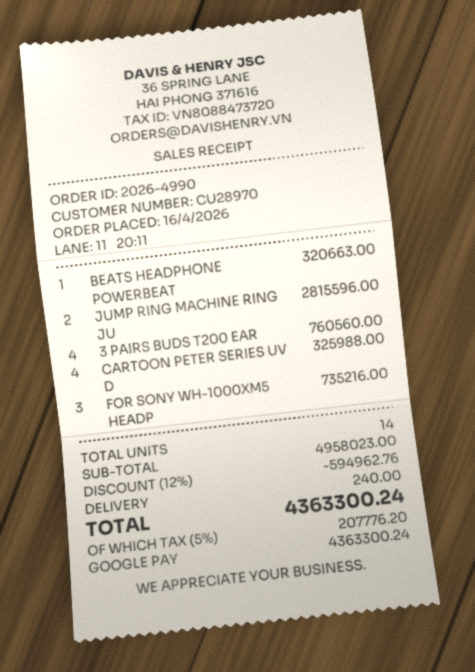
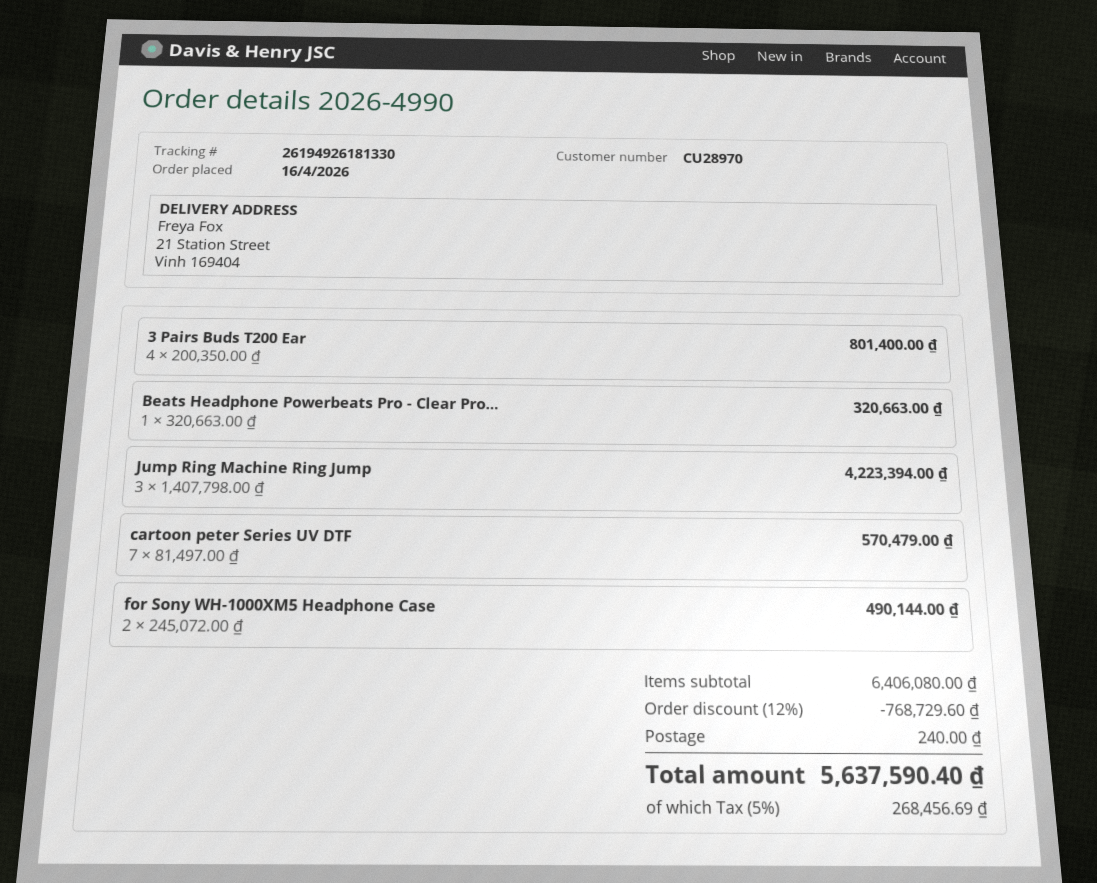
JUMP RING MACHINE RING JU: 2 for 2815596.00 -> 3 for 4223394.00
3 PAIRS BUDS T200 EAR: 4 for 760560.00 -> 4 for 801400.00
CARTOON PETER SERIES UV D: 4 for 325988.00 -> 7 for 570479.00
FOR SONY WH-1000XM5 HEADP: 3 for 735216.00 -> 2 for 490144.00
subtotal: 4958023.00 -> 6406080.00
discount: 12% = 594962.76 -> 12% = 768729.60
tax: 5% = 207776.20 -> 5% = 268456.69
total: 4363300.24 -> 5637590.40

